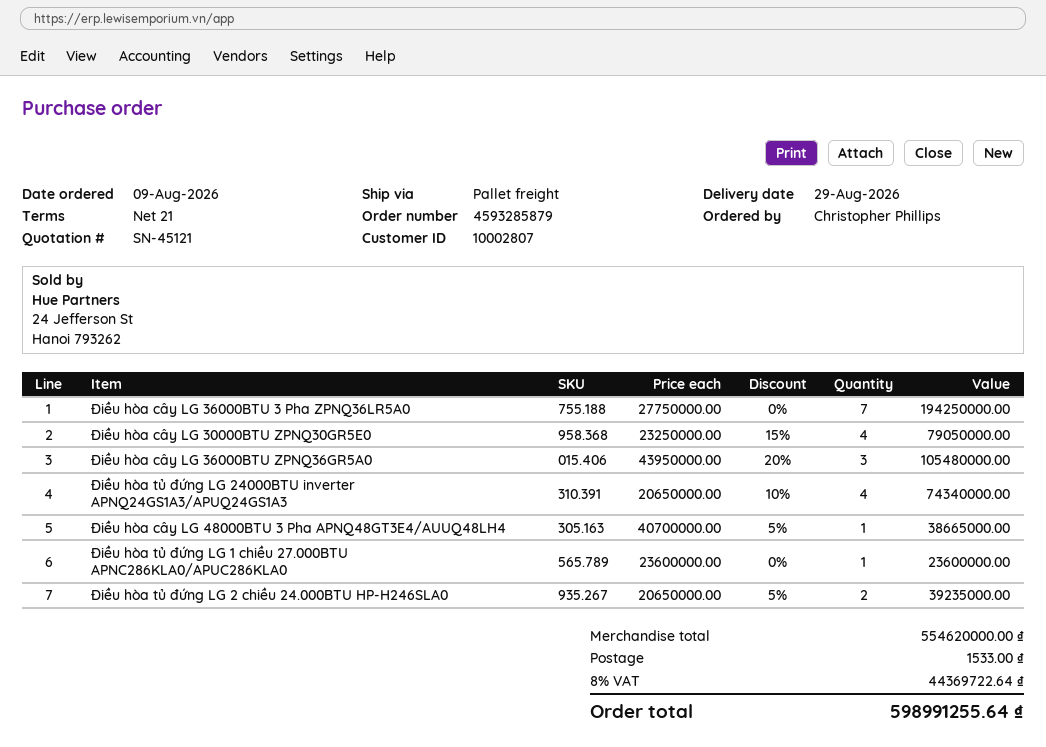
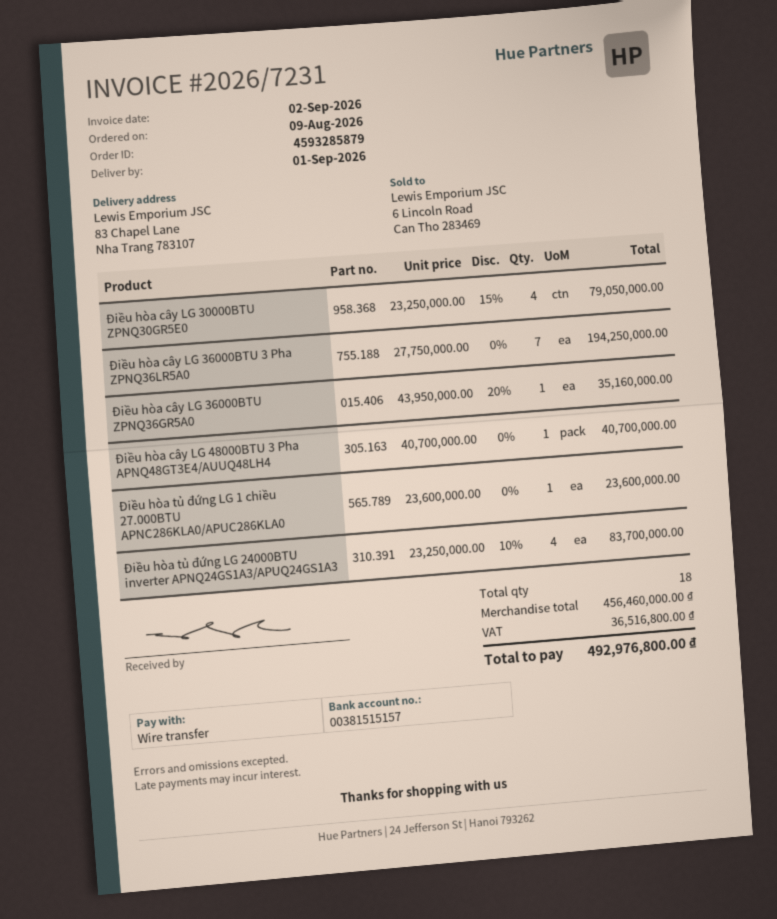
delivery date: 2026-08-29 -> 2026-09-01
Điều hòa cây LG 36000BTU ZPNQ36GR5A0: 3 x 43950000.00 - 20% = 105480000.00 -> 1 x 43950000.00 - 20% = 35160000.00
Điều hòa tủ đứng LG 24000BTU inverter APNQ24GS1A3/APUQ24GS1A3: 4 x 20650000.00 - 10% = 74340000.00 -> 4 x 23250000.00 - 10% = 83700000.00
Điều hòa cây LG 48000BTU 3 Pha APNQ48GT3E4/AUUQ48LH4: 1 x 40700000.00 - 5% = 38665000.00 -> 1 x 40700000.00 = 40700000.00
Điều hòa tủ đứng LG 2 chiều 24.000BTU HP-H246SLA0: 2 x 20650000.00 - 5% = 39235000.00 -> none
subtotal: 554620000.00 -> 456460000.00
shipping: 1533.00 -> none
tax: 44369722.64 -> 36516800.00
total: 598991255.64 -> 492976800.00

